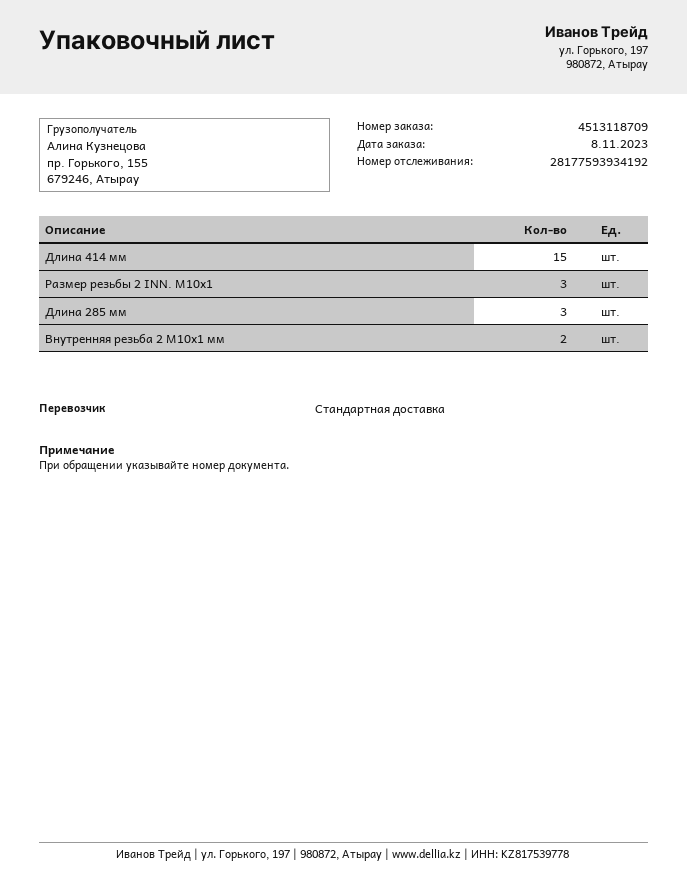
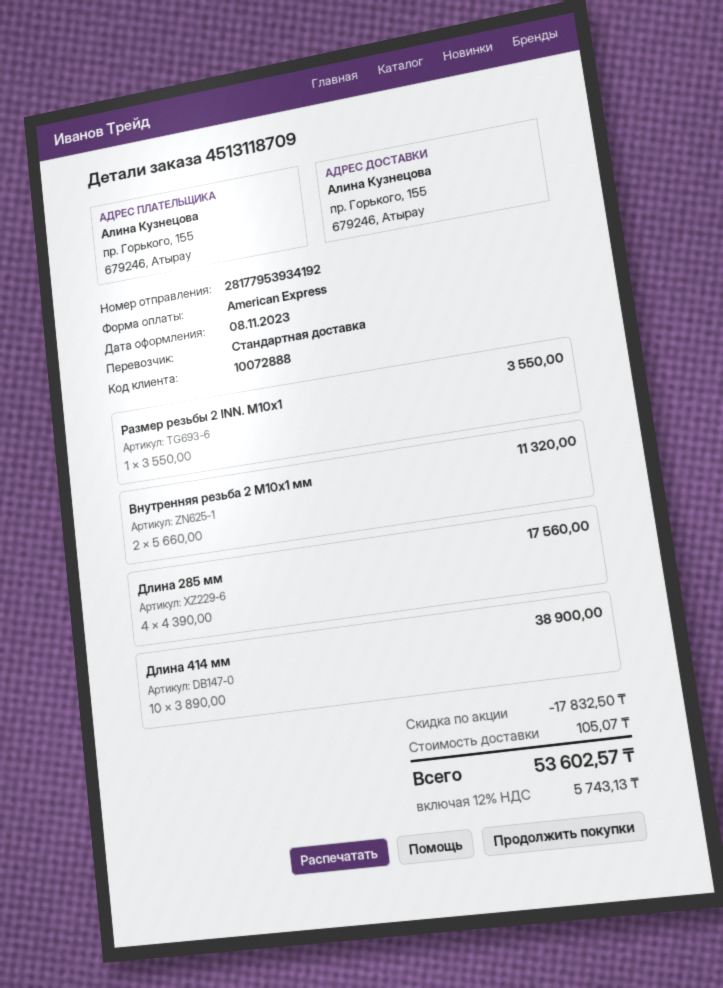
tracking number: 28177593934192 -> 28177953934192
Длина 414 мм: 15 -> 10
Размер резьбы 2 INN. M10x1: 3 -> 1
Длина 285 мм: 3 -> 4

